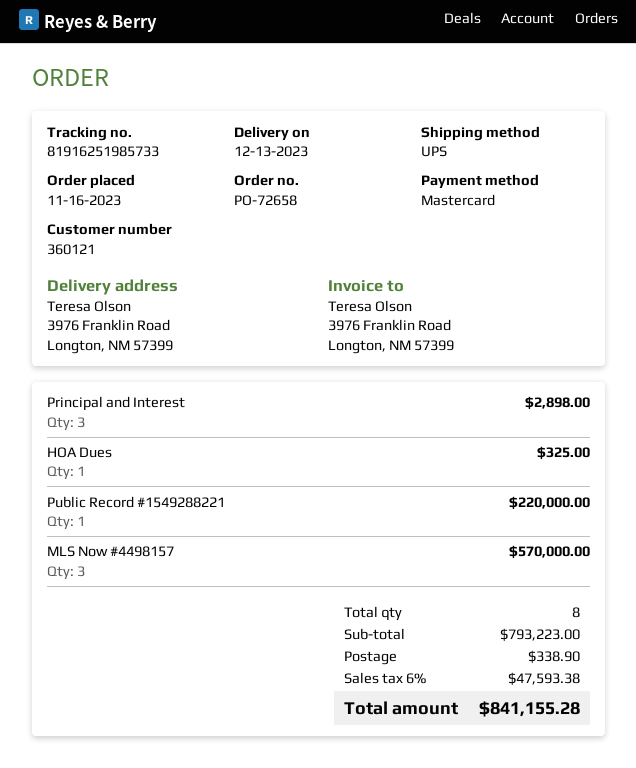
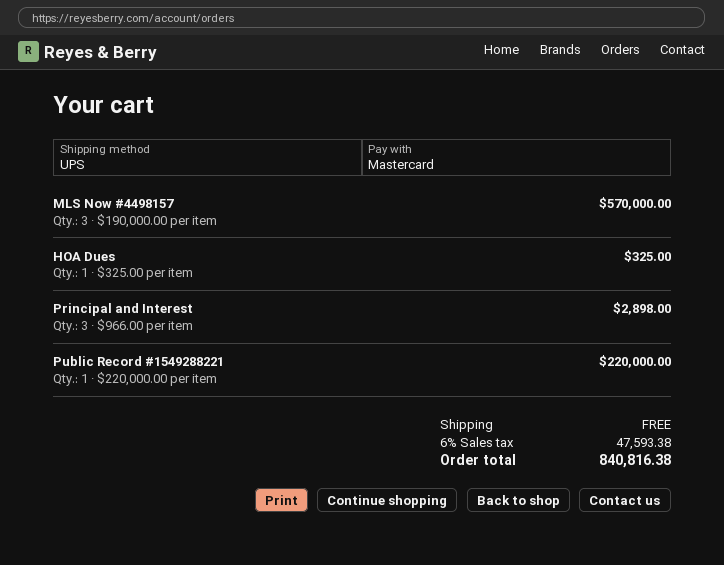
shipping: 338.90 -> 0.00
total: 841155.28 -> 840816.38

